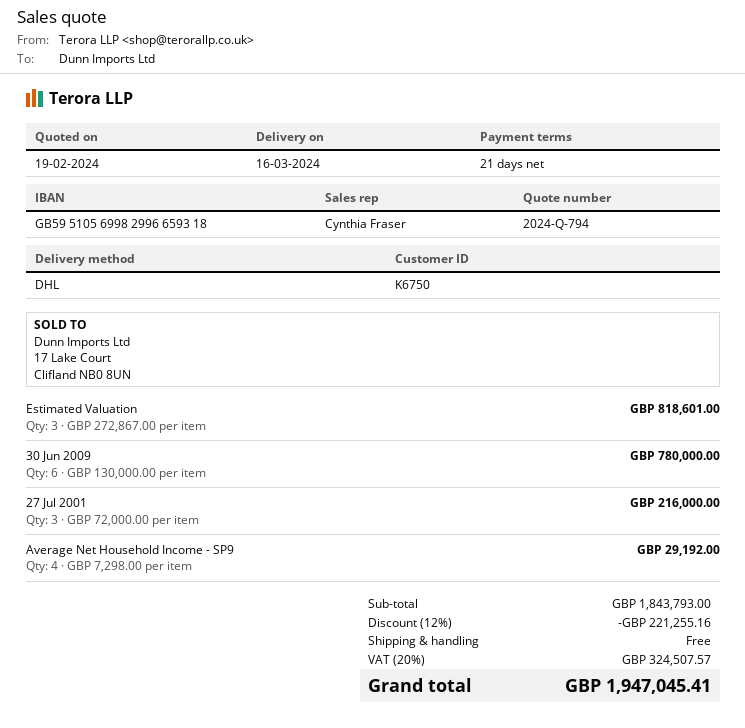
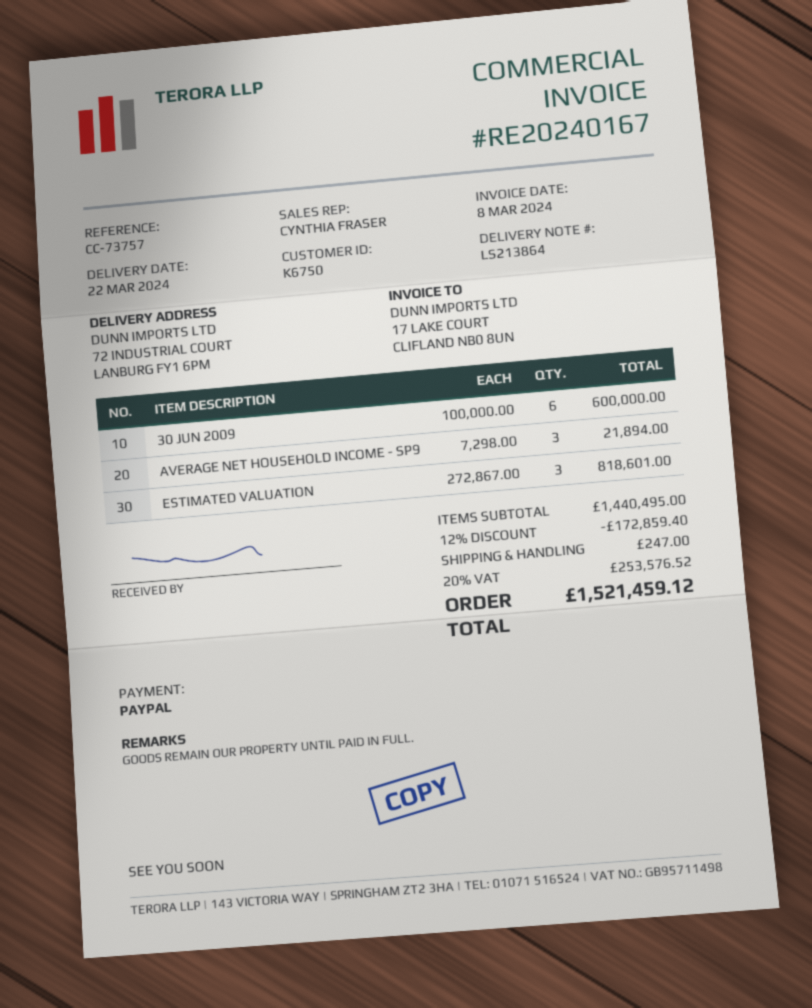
delivery date: 2024-03-16 -> 2024-03-22
30 Jun 2009: 6 x 130000.00 = 780000.00 -> 6 x 100000.00 = 600000.00
27 Jul 2001: 3 x 72000.00 = 216000.00 -> none
Average Net Household Income - SP9: 4 x 7298.00 = 29192.00 -> 3 x 7298.00 = 21894.00
subtotal: 1843793.00 -> 1440495.00
discount: 12% = 221255.16 -> 12% = 172859.40
shipping: 0.00 -> 247.00
tax: 20% = 324507.57 -> 20% = 253576.52
total: 1947045.41 -> 1521459.12

